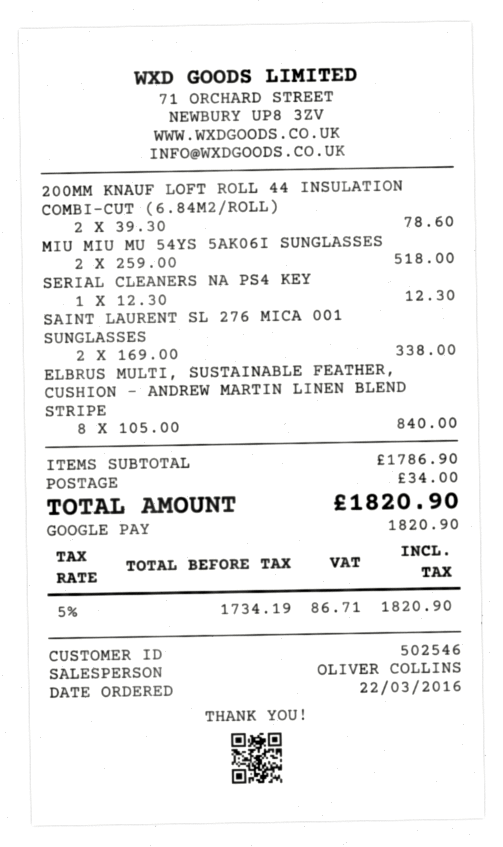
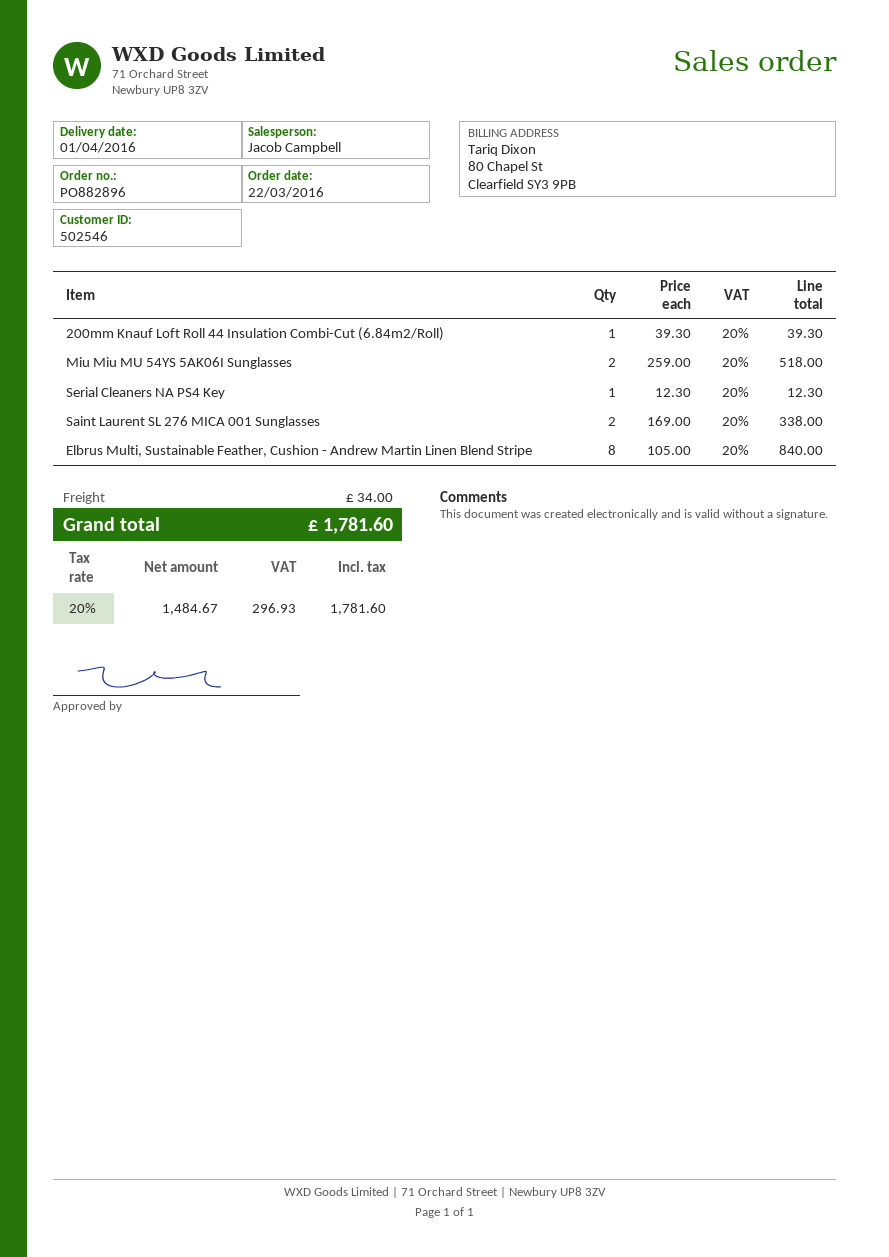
sales rep: OLIVER COLLINS -> Jacob Campbell
200MM KNAUF LOFT ROLL 44 INSULATION COMBI-CUT (6.84M2/ROLL): 2 x 39.30 = 78.60 -> 1 x 39.30 = 39.30
net: 1734.19 -> 1484.67
tax: 5% = 86.71 -> 20% = 296.93
total: 1820.90 -> 1781.60

